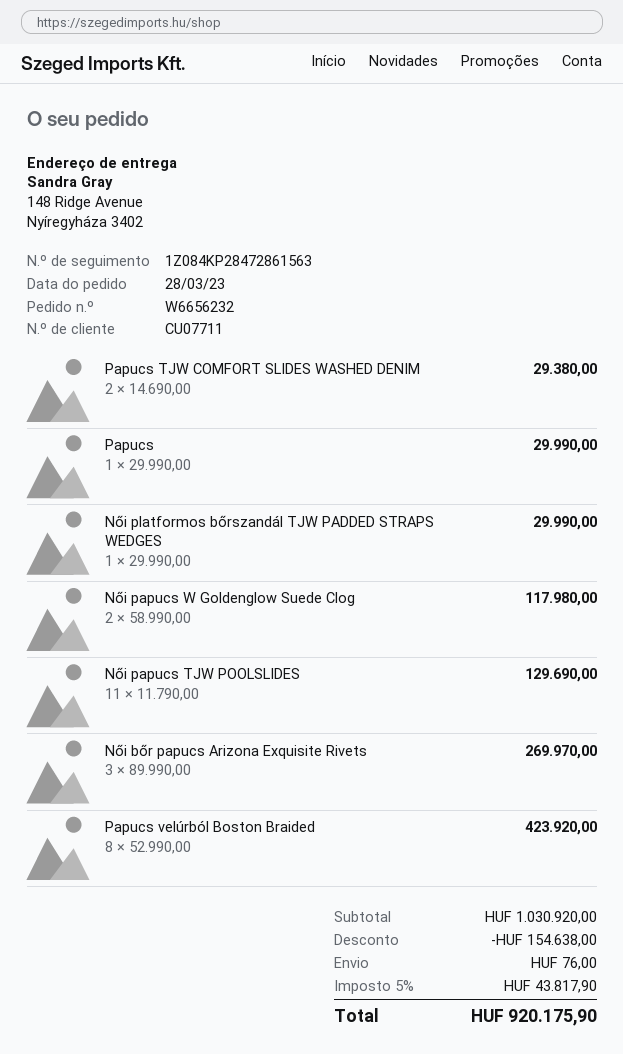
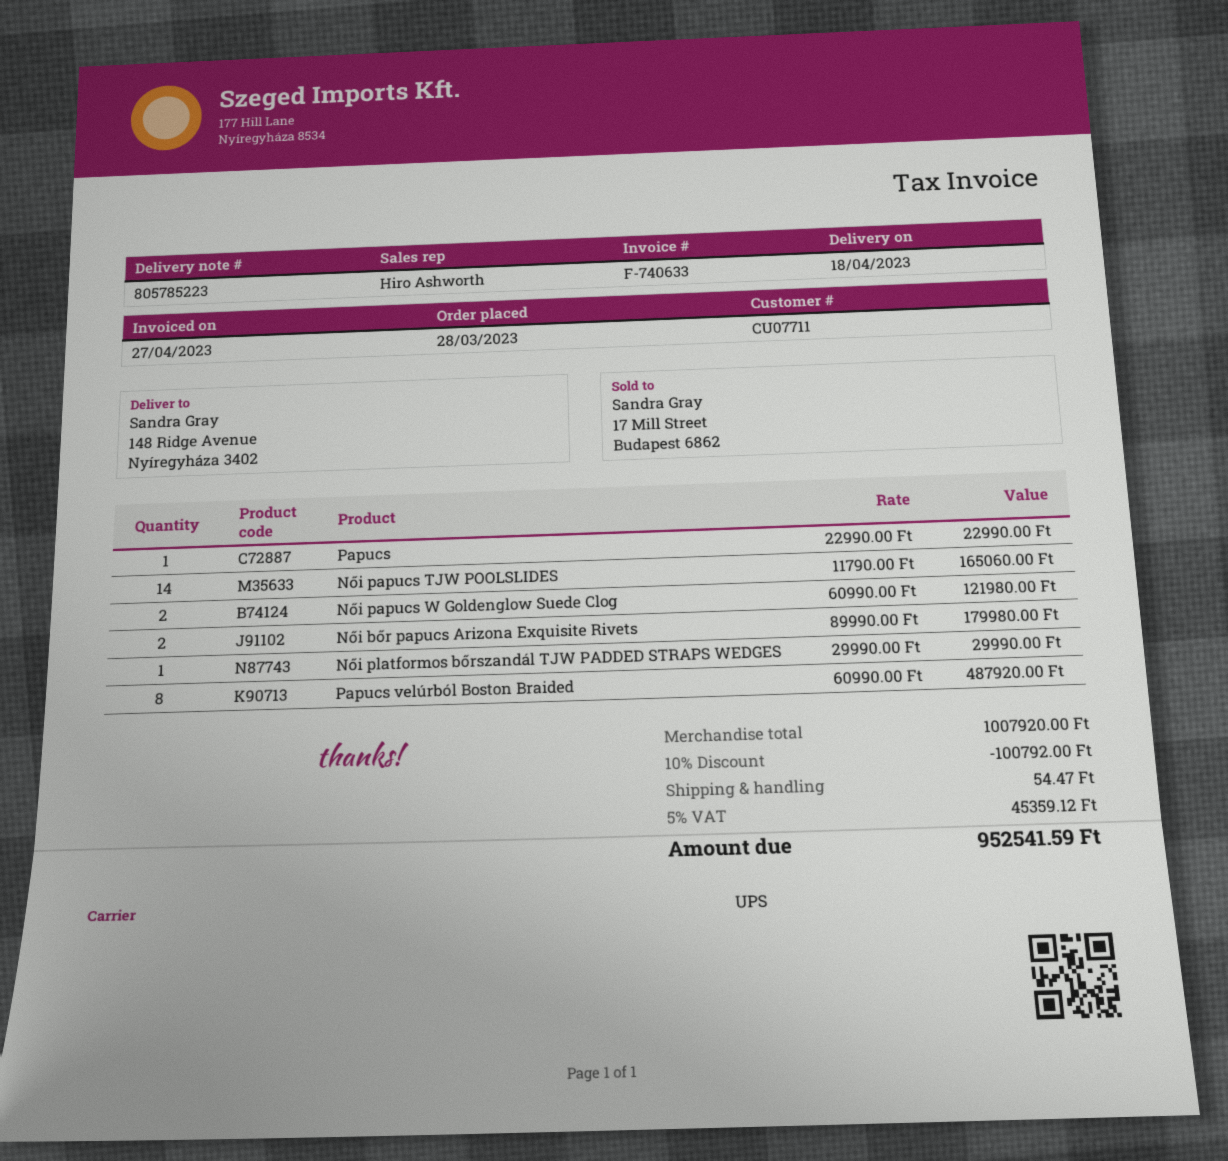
Papucs TJW COMFORT SLIDES WASHED DENIM: 2 x 14690.00 = 29380.00 -> none
Papucs: 1 x 29990.00 = 29990.00 -> 1 x 22990.00 = 22990.00
Női papucs W Goldenglow Suede Clog: 2 x 58990.00 = 117980.00 -> 2 x 60990.00 = 121980.00
Női papucs TJW POOLSLIDES: 11 x 11790.00 = 129690.00 -> 14 x 11790.00 = 165060.00
Női bőr papucs Arizona Exquisite Rivets: 3 x 89990.00 = 269970.00 -> 2 x 89990.00 = 179980.00
Papucs velúrból Boston Braided: 8 x 52990.00 = 423920.00 -> 8 x 60990.00 = 487920.00
subtotal: 1030920.00 -> 1007920.00
discount: 154638.00 -> 100792.00
shipping: 76.00 -> 54.47
tax: 5% = 43817.90 -> 5% = 45359.12
total: 920175.90 -> 952541.59

